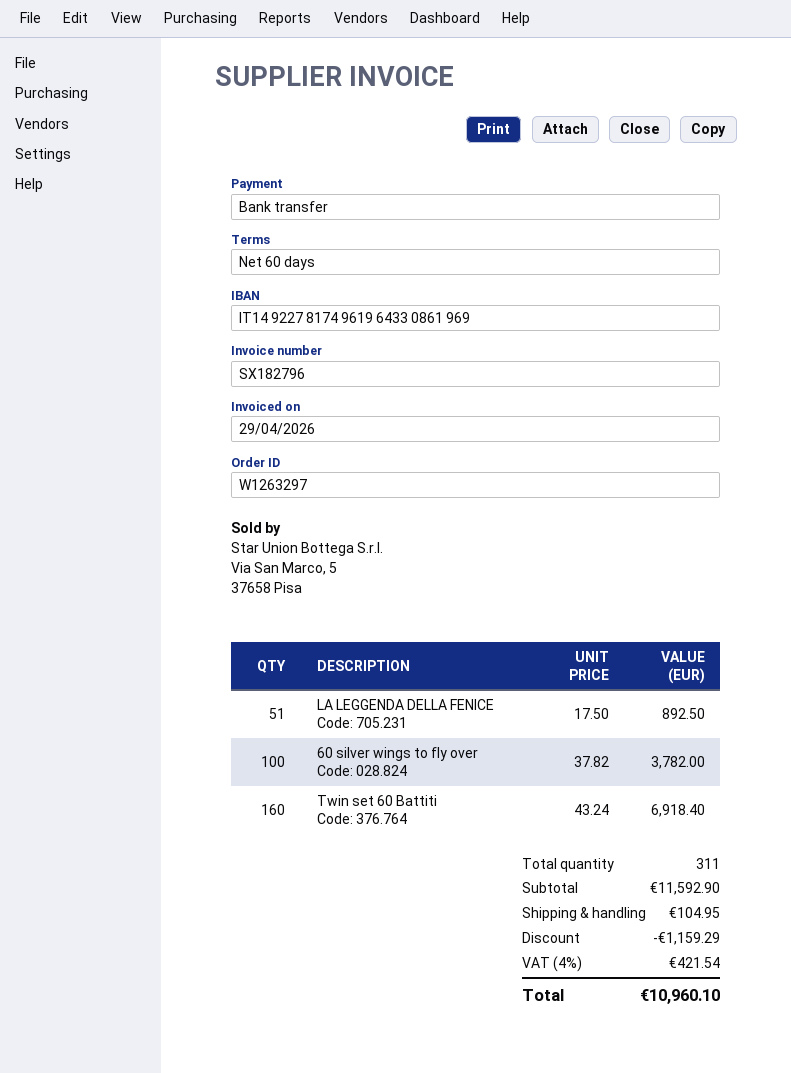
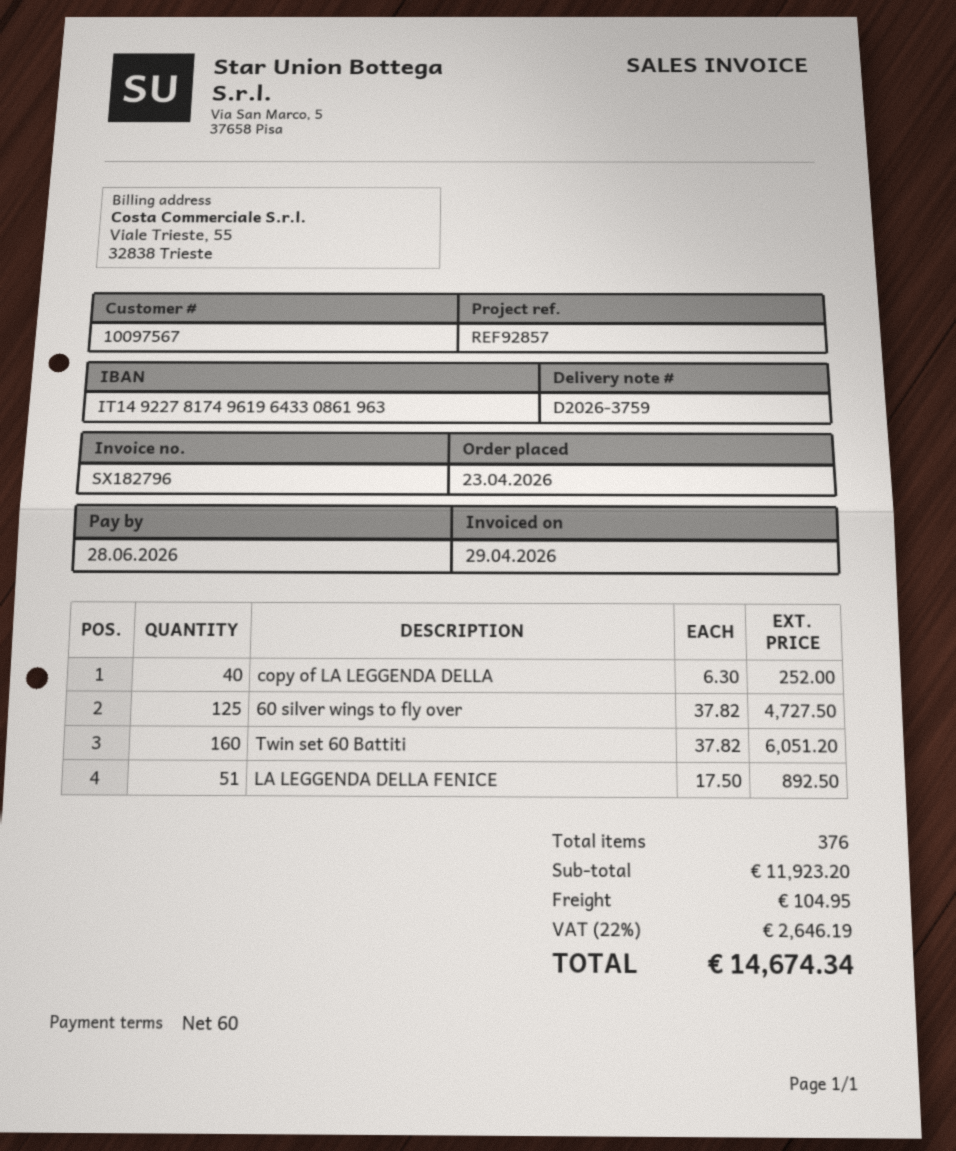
bank account: IT1492278174961964330861969 -> IT1492278174961964330861963
60 silver wings to fly over: 100 x 37.82 = 3782.00 -> 125 x 37.82 = 4727.50
Twin set 60 Battiti: 160 x 43.24 = 6918.40 -> 160 x 37.82 = 6051.20
copy of LA LEGGENDA DELLA: none -> 40 x 6.30 = 252.00
total quantity: 311 -> 376
subtotal: 11592.90 -> 11923.20
discount: 1159.29 -> none
tax: 4% = 421.54 -> 22% = 2646.19
total: 10960.10 -> 14674.34

